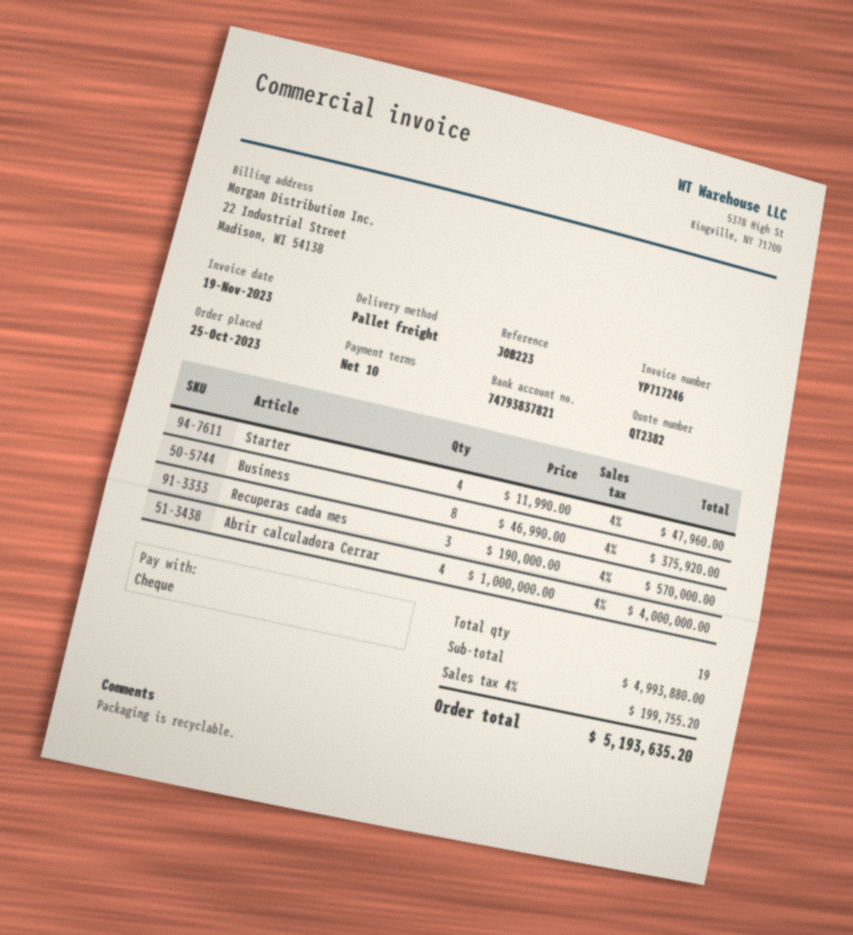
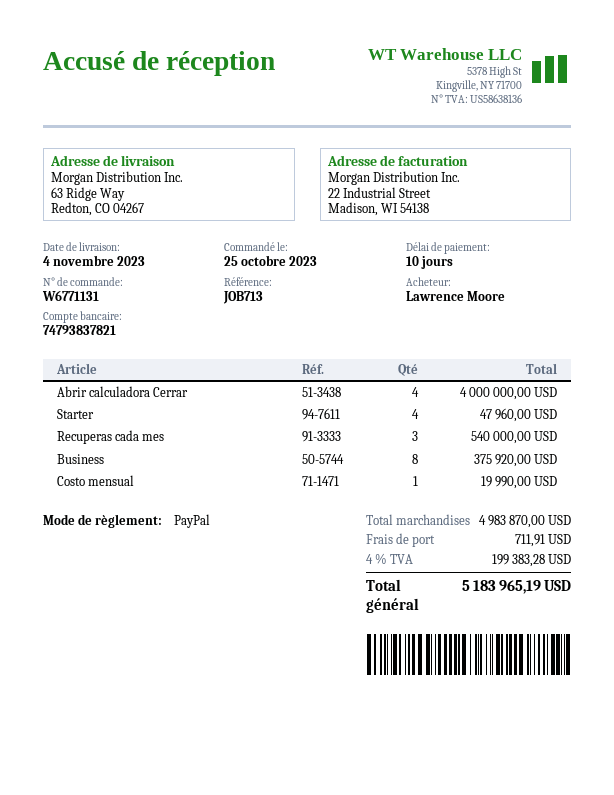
reference: JOB223 -> JOB713
payment method: cheque -> PayPal
Recuperas cada mes: 3 for 570000.00 -> 3 for 540000.00
Costo mensual: none -> 1 for 19990.00
subtotal: 4993880.00 -> 4983870.00
shipping: none -> 711.91
tax: 4% = 199755.20 -> 4% = 199383.28
total: 5193635.20 -> 5183965.19

